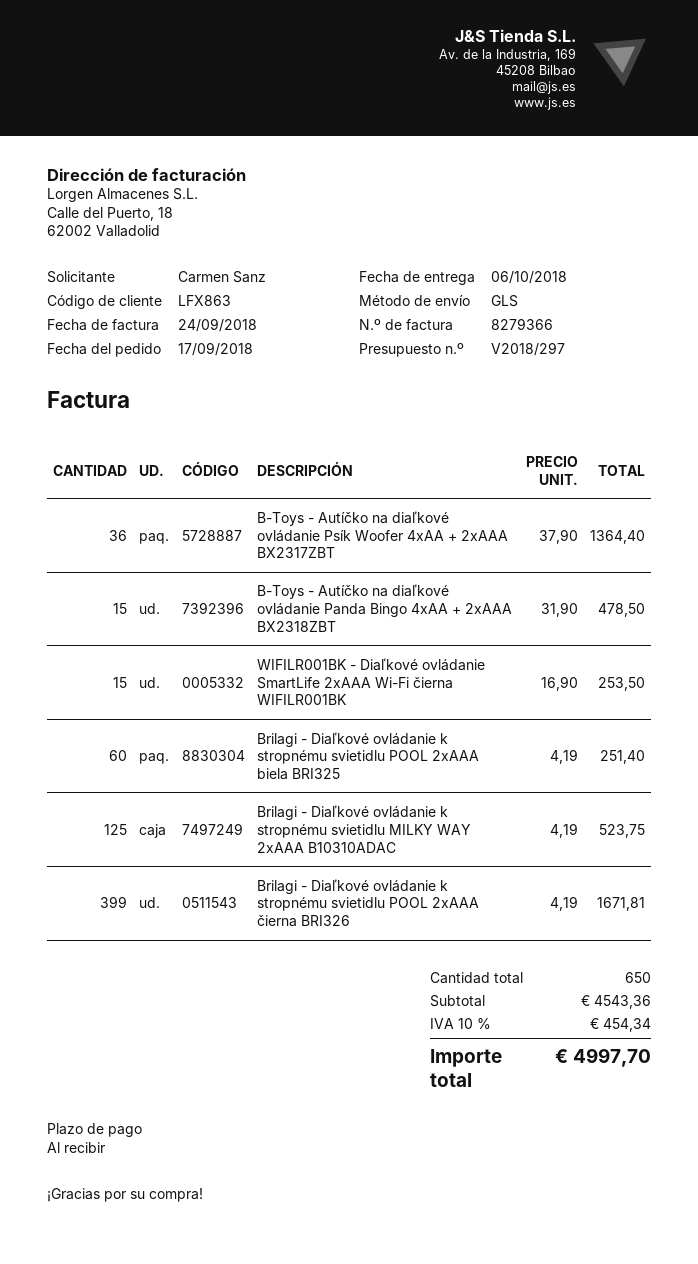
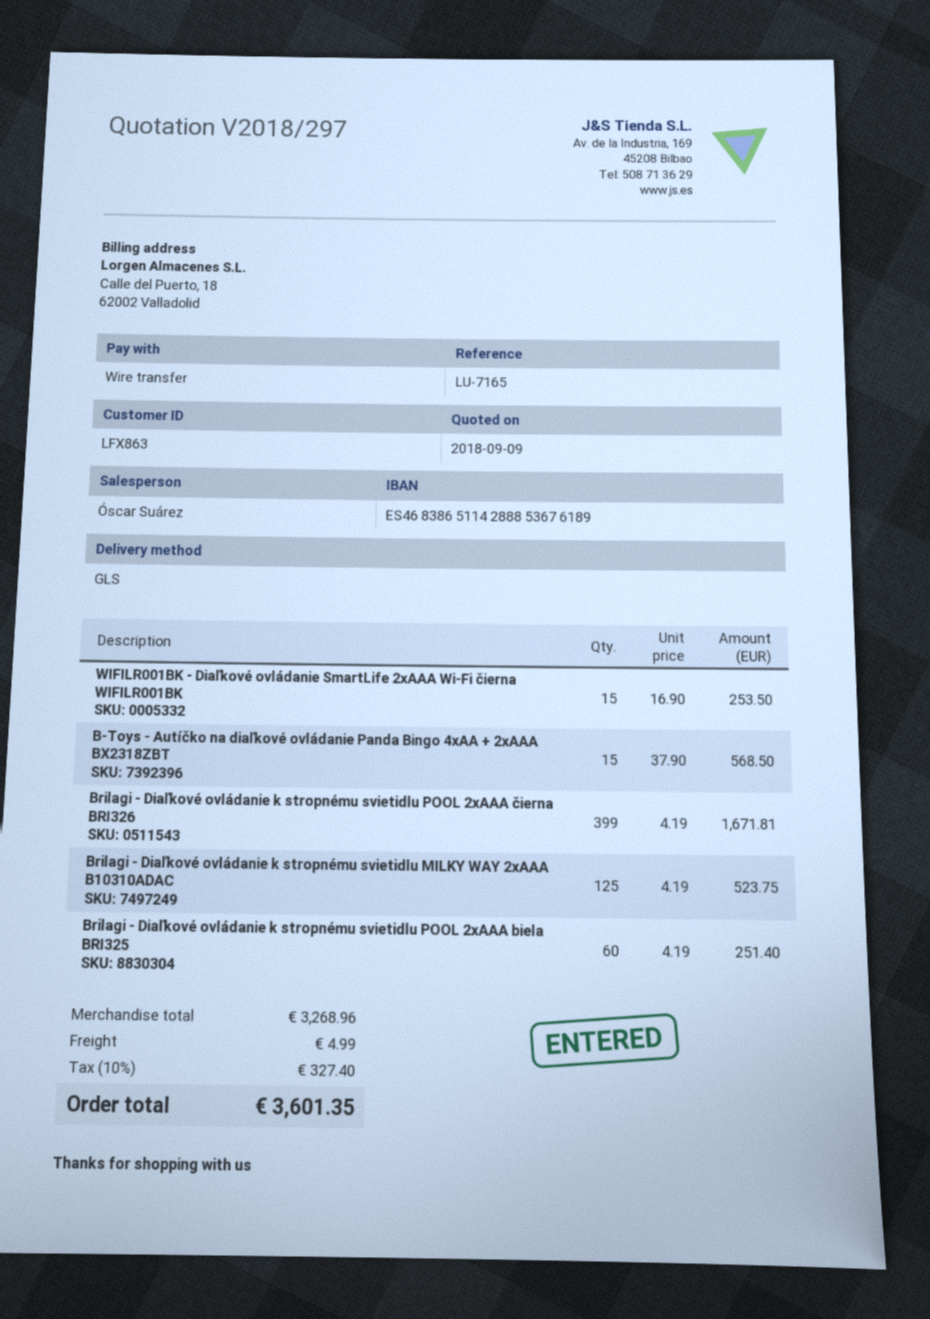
B-Toys - Autíčko na diaľkové ovládanie Psík Woofer 4xAA + 2xAAA BX2317ZBT: 36 x 37.90 = 1364.40 -> none
B-Toys - Autíčko na diaľkové ovládanie Panda Bingo 4xAA + 2xAAA BX2318ZBT: 15 x 31.90 = 478.50 -> 15 x 37.90 = 568.50
subtotal: 4543.36 -> 3268.96
shipping: none -> 4.99
tax: 10% = 454.34 -> 10% = 327.40
total: 4997.70 -> 3601.35

